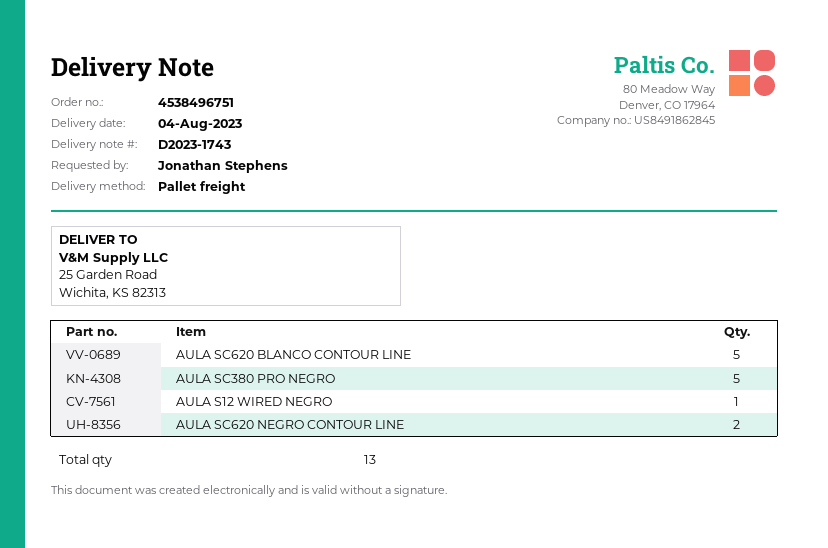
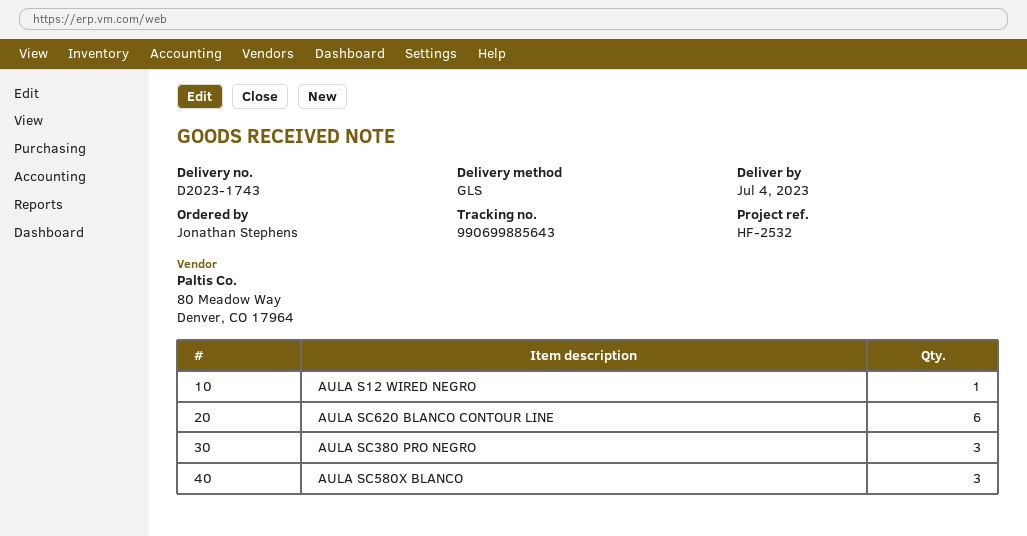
delivery date: 2023-08-04 -> 2023-07-04
shipping method: pallet freight -> GLS
AULA SC620 BLANCO CONTOUR LINE: 5 -> 6
AULA SC380 PRO NEGRO: 5 -> 3
AULA SC620 NEGRO CONTOUR LINE: 2 -> none
AULA SC580X BLANCO: none -> 3

